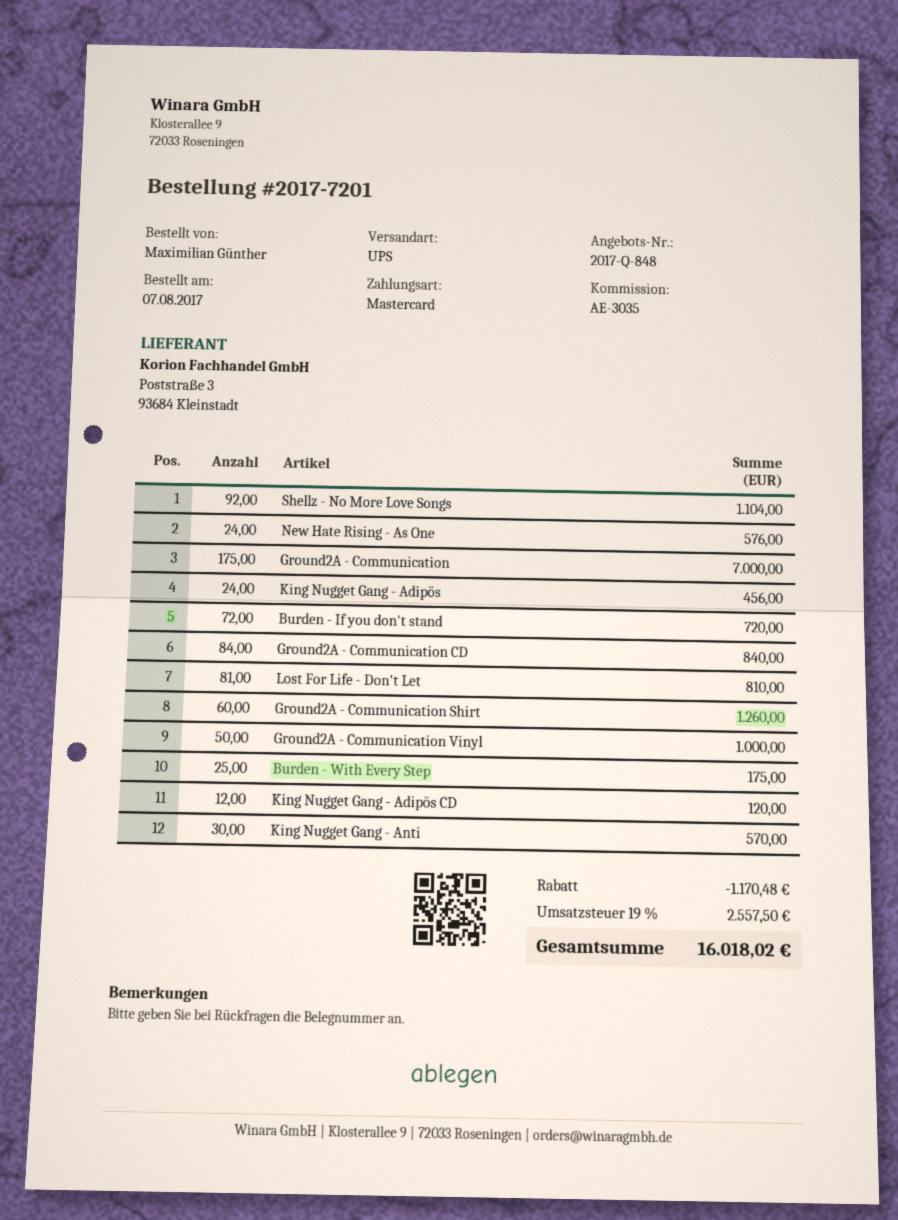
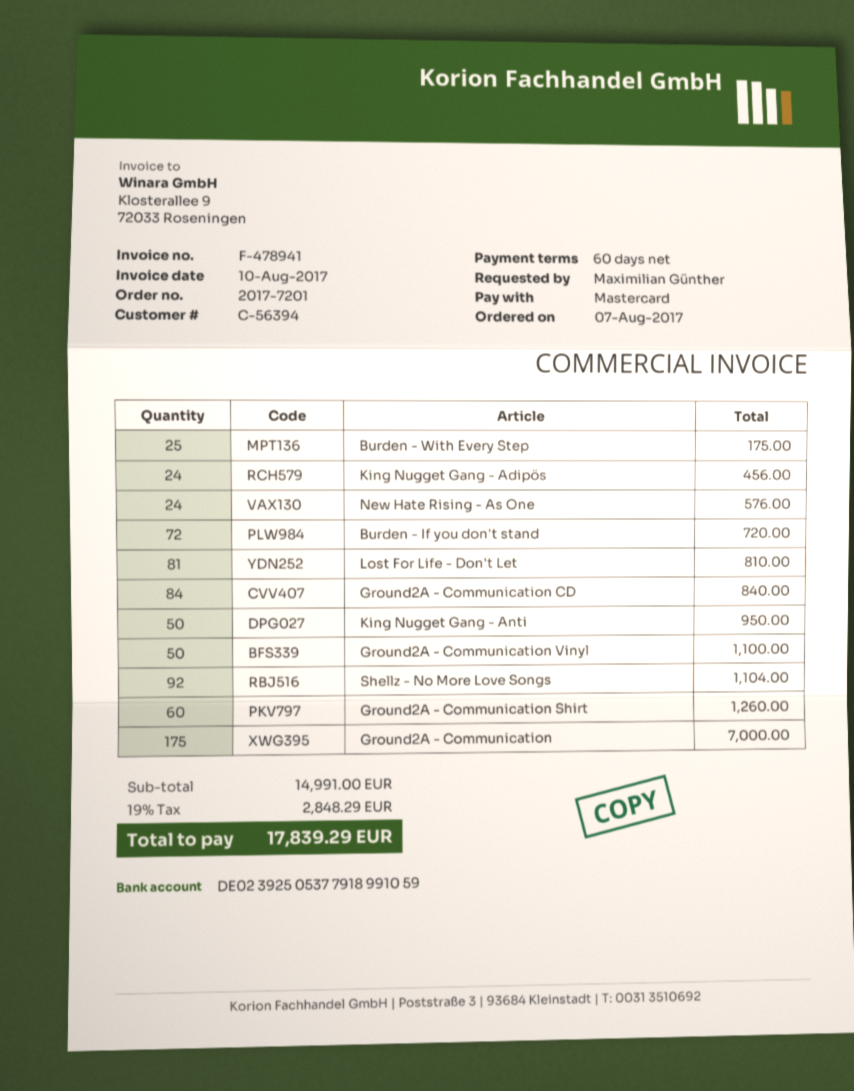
Ground2A - Communication Vinyl: 50 for 1000.00 -> 50 for 1100.00
King Nugget Gang - Adipös CD: 12 for 120.00 -> none
King Nugget Gang - Anti: 30 for 570.00 -> 50 for 950.00
discount: 1170.48 -> none
tax: 19% = 2557.50 -> 19% = 2848.29
total: 16018.02 -> 17839.29

